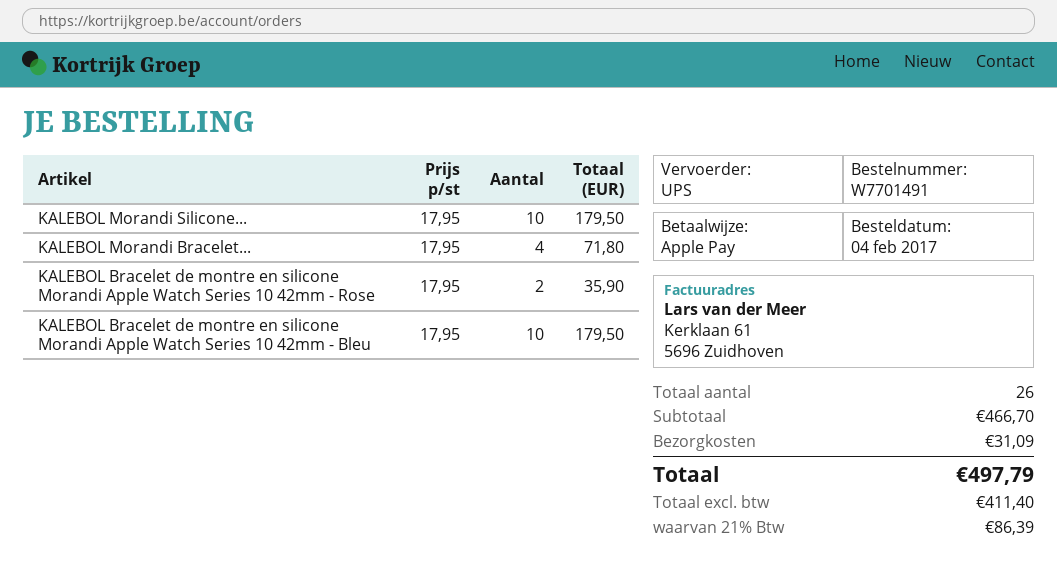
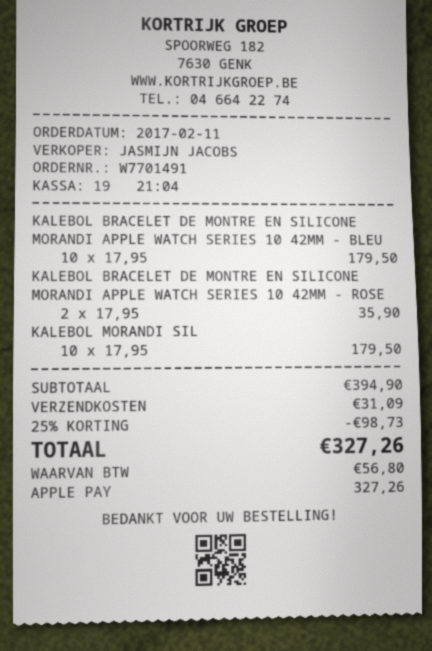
order date: 2017-02-04 -> 2017-02-11
KALEBOL Morandi Bracelet...: 4 x 17.95 = 71.80 -> none
subtotal: 466.70 -> 394.90
discount: none -> 25% = 98.73
tax: 86.39 -> 56.80
total: 497.79 -> 327.26

